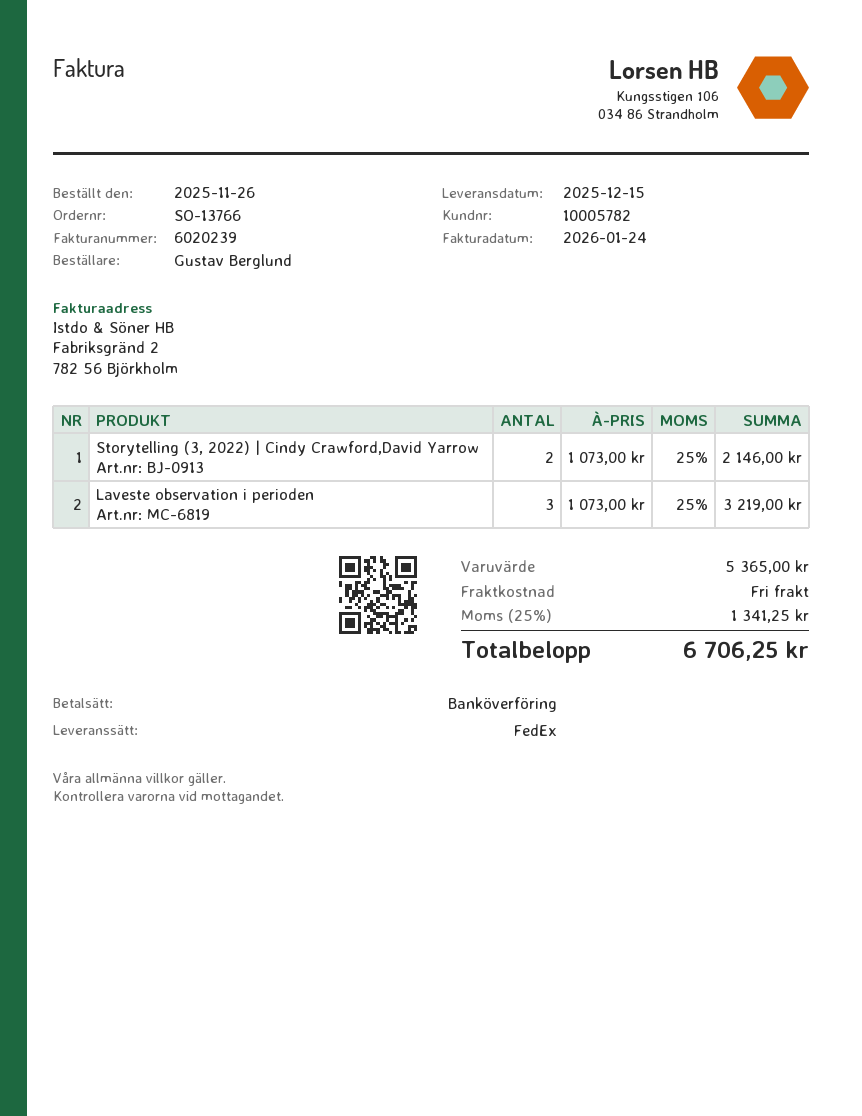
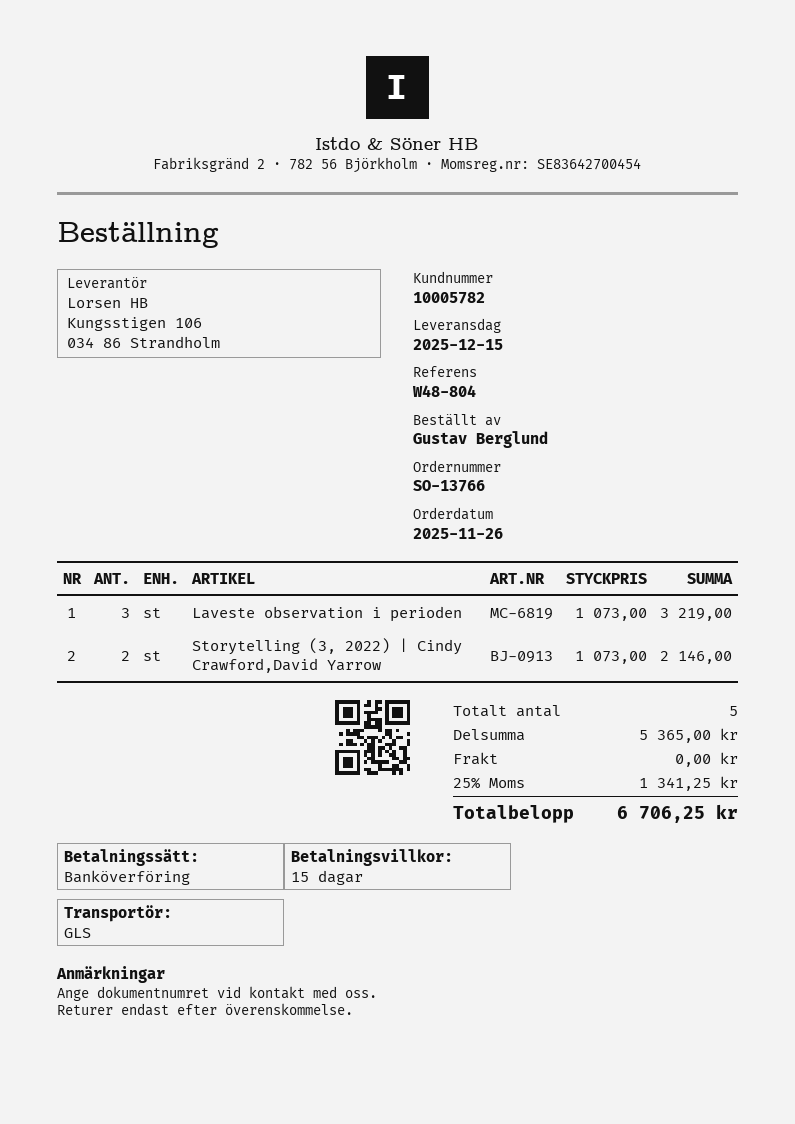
shipping method: FedEx -> GLS

